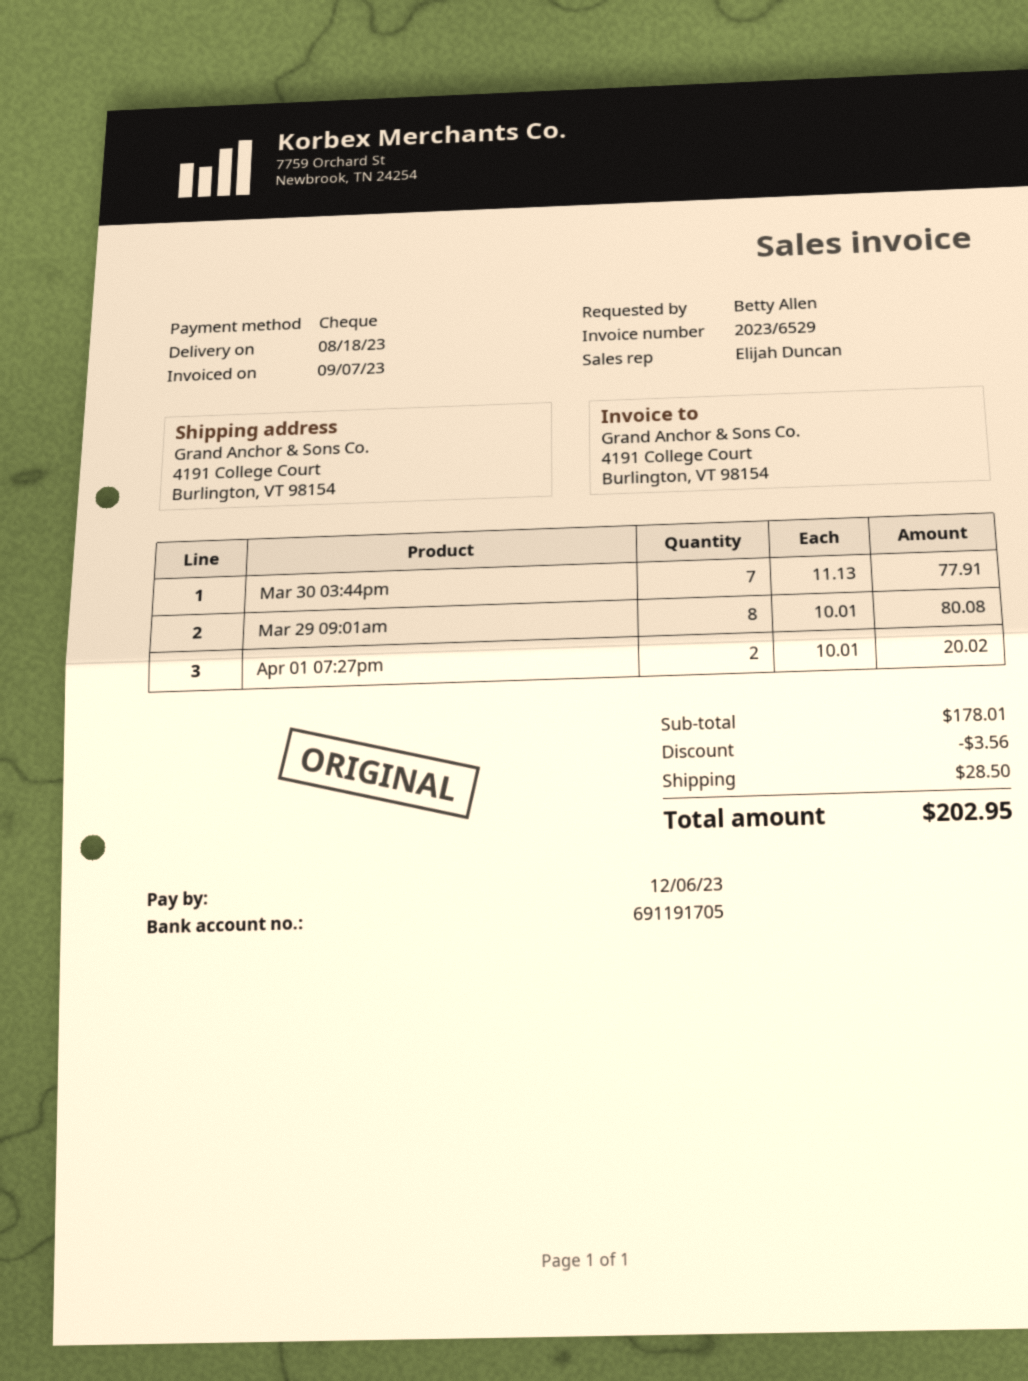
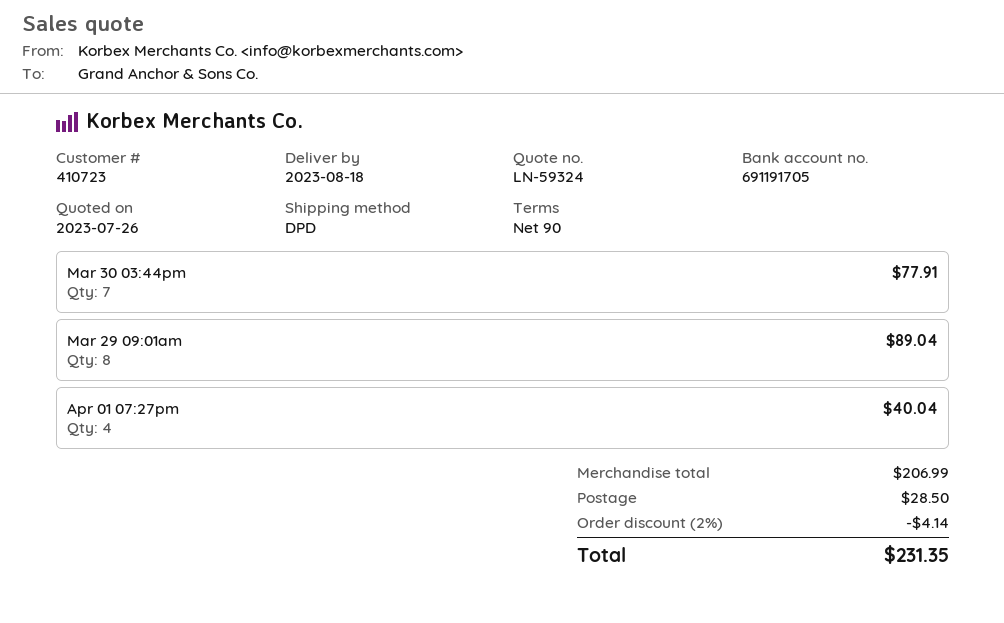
Mar 29 09:01am: 8 for 80.08 -> 8 for 89.04
Apr 01 07:27pm: 2 for 20.02 -> 4 for 40.04
subtotal: 178.01 -> 206.99
discount: 3.56 -> 4.14
total: 202.95 -> 231.35

